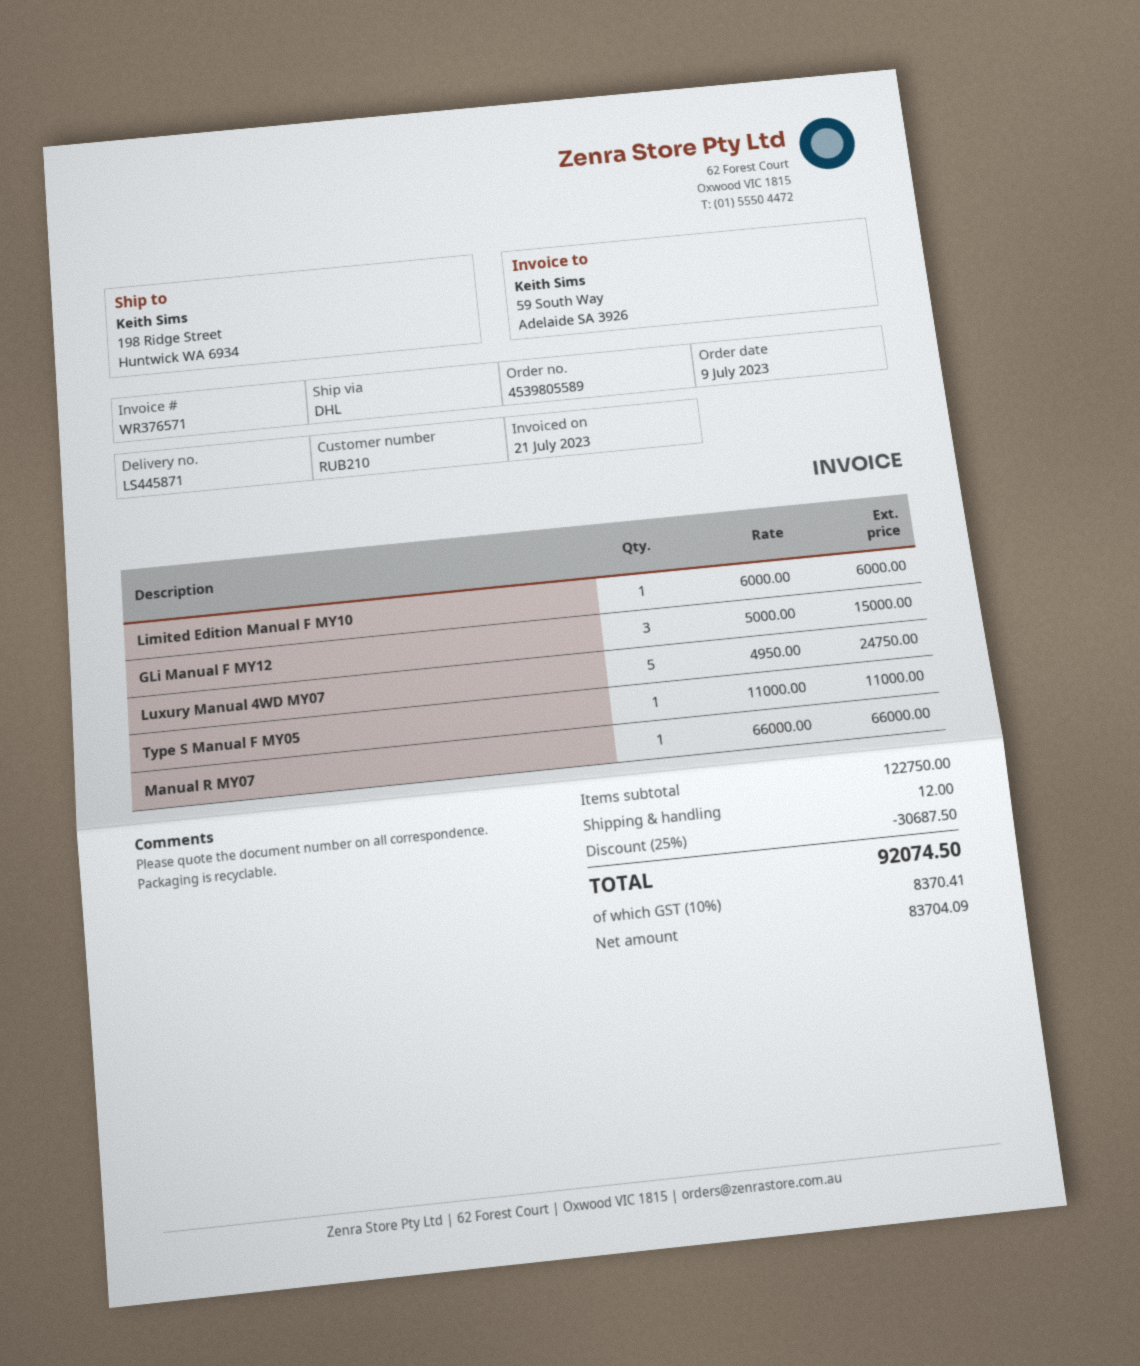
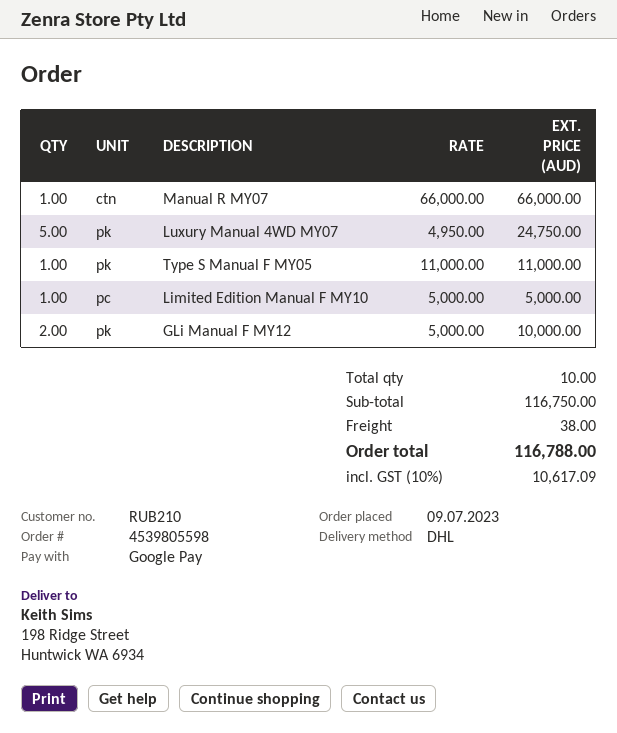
order number: 4539805589 -> 4539805598
Limited Edition Manual F MY10: 1 x 6000.00 = 6000.00 -> 1 x 5000.00 = 5000.00
GLi Manual F MY12: 3 x 5000.00 = 15000.00 -> 2 x 5000.00 = 10000.00
subtotal: 122750.00 -> 116750.00
discount: 25% = 30687.50 -> none
shipping: 12.00 -> 38.00
tax: 10% = 8370.41 -> 10% = 10617.09
total: 92074.50 -> 116788.00

